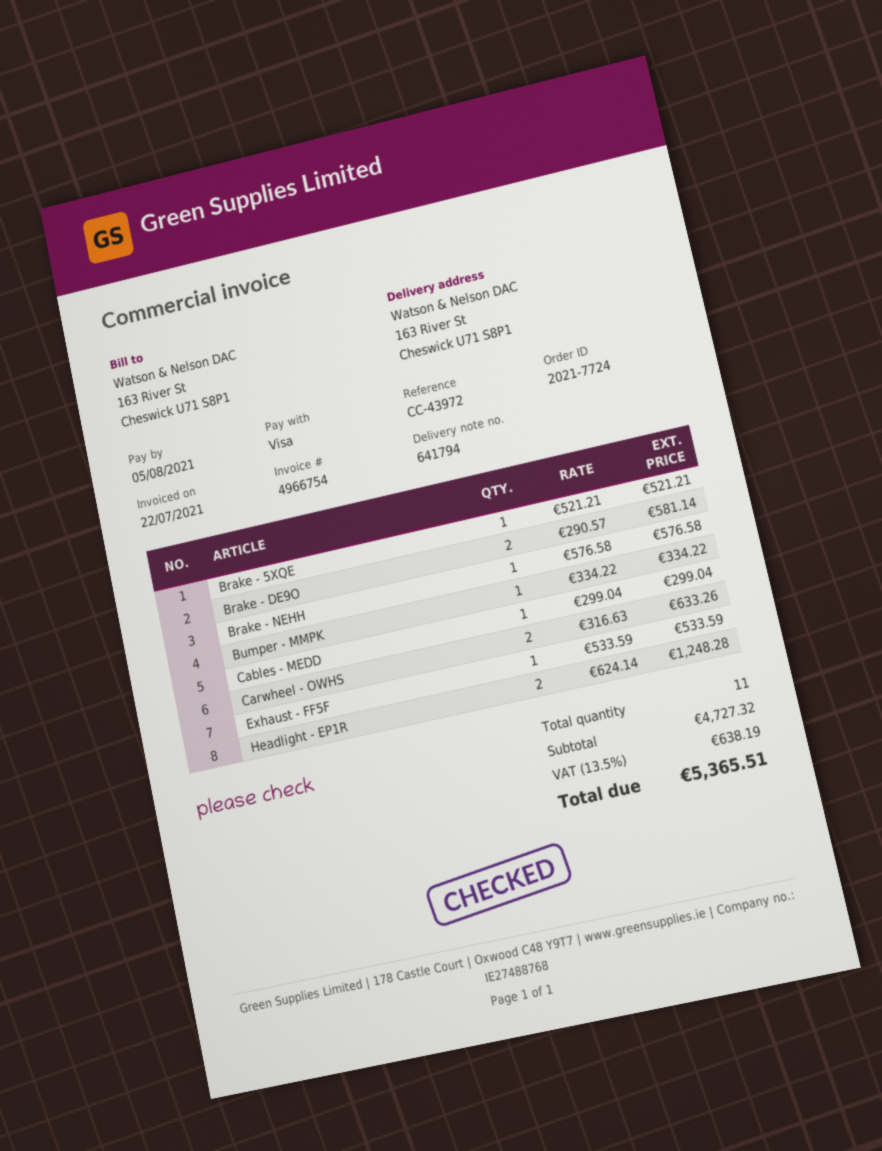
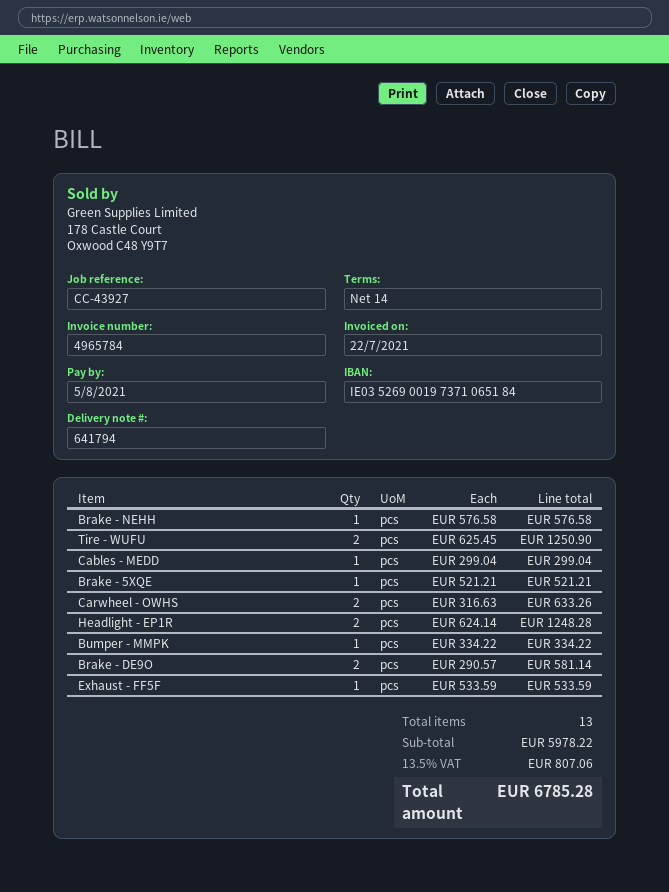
invoice number: 4966754 -> 4965784
reference: CC-43972 -> CC-43927
Tire - WUFU: none -> 2 x 625.45 = 1250.90
total quantity: 11 -> 13
subtotal: 4727.32 -> 5978.22
tax: 13.5% = 638.19 -> 13.5% = 807.06
total: 5365.51 -> 6785.28

